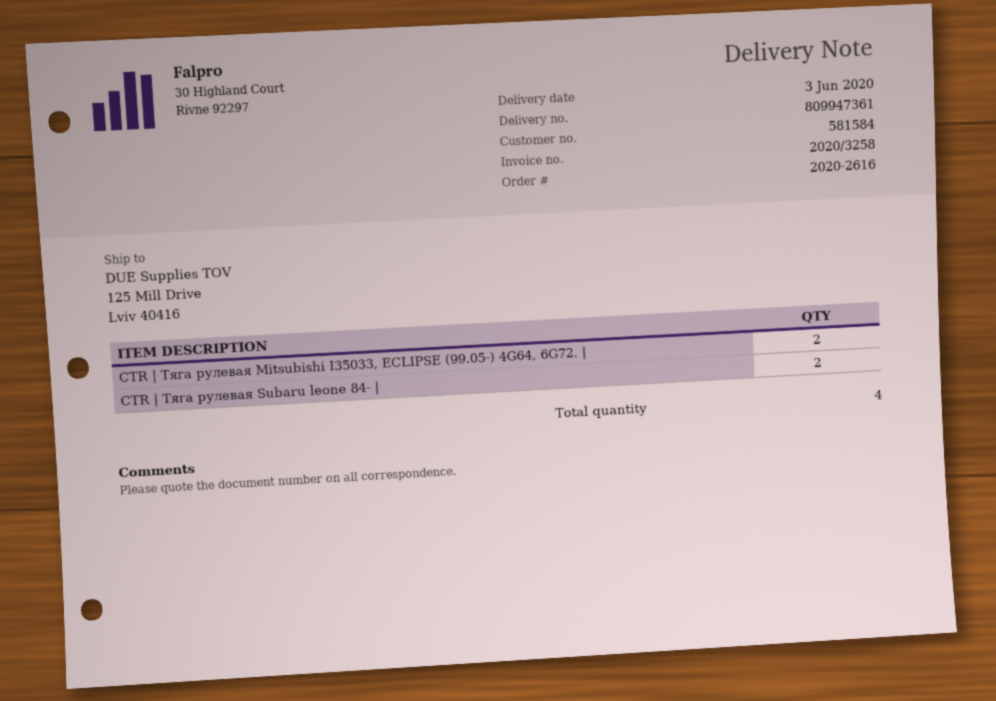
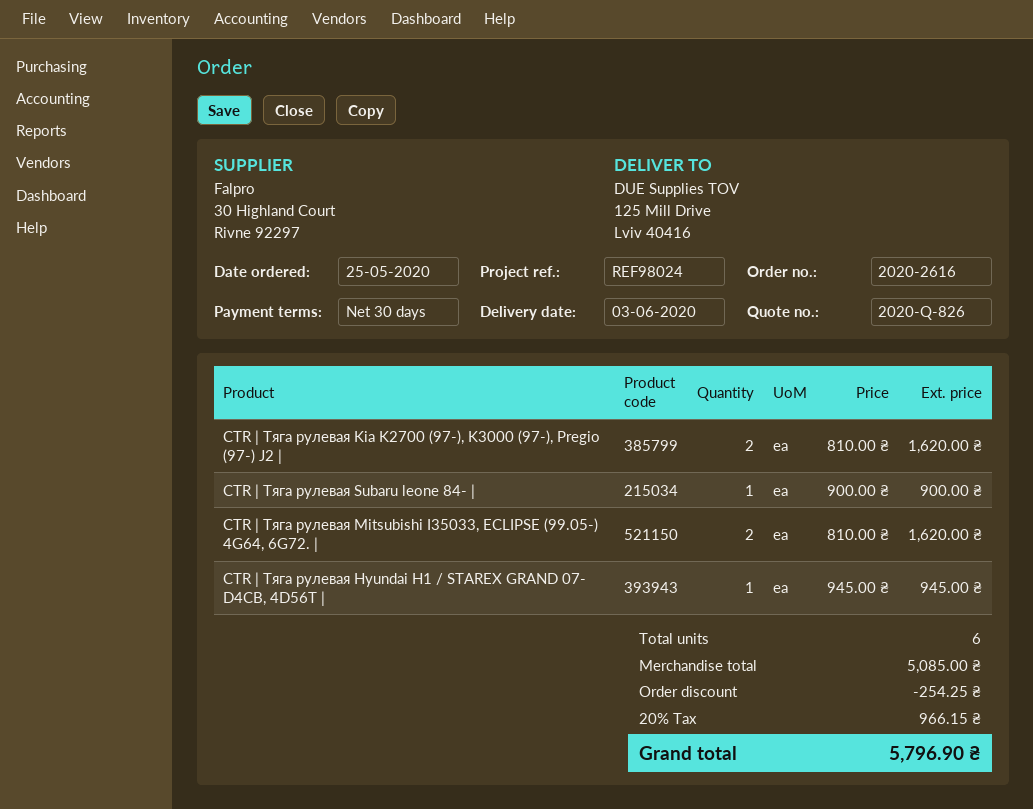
CTR | Тяга рулевая Subaru leone 84- |: 2 -> 1
CTR | Тяга рулевая Kia K2700 (97-), K3000 (97-), Pregio (97-) J2 |: none -> 2
CTR | Тяга рулевая Hyundai H1 / STAREX GRAND 07- D4CB, 4D56T |: none -> 1
total quantity: 4 -> 6

